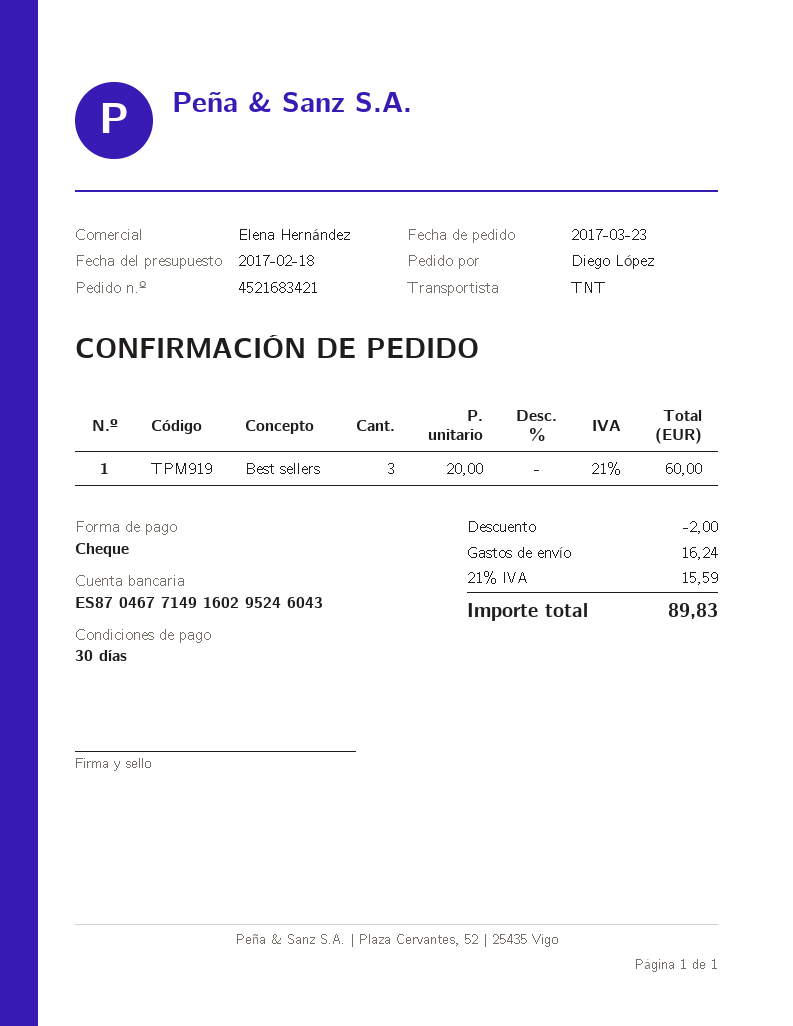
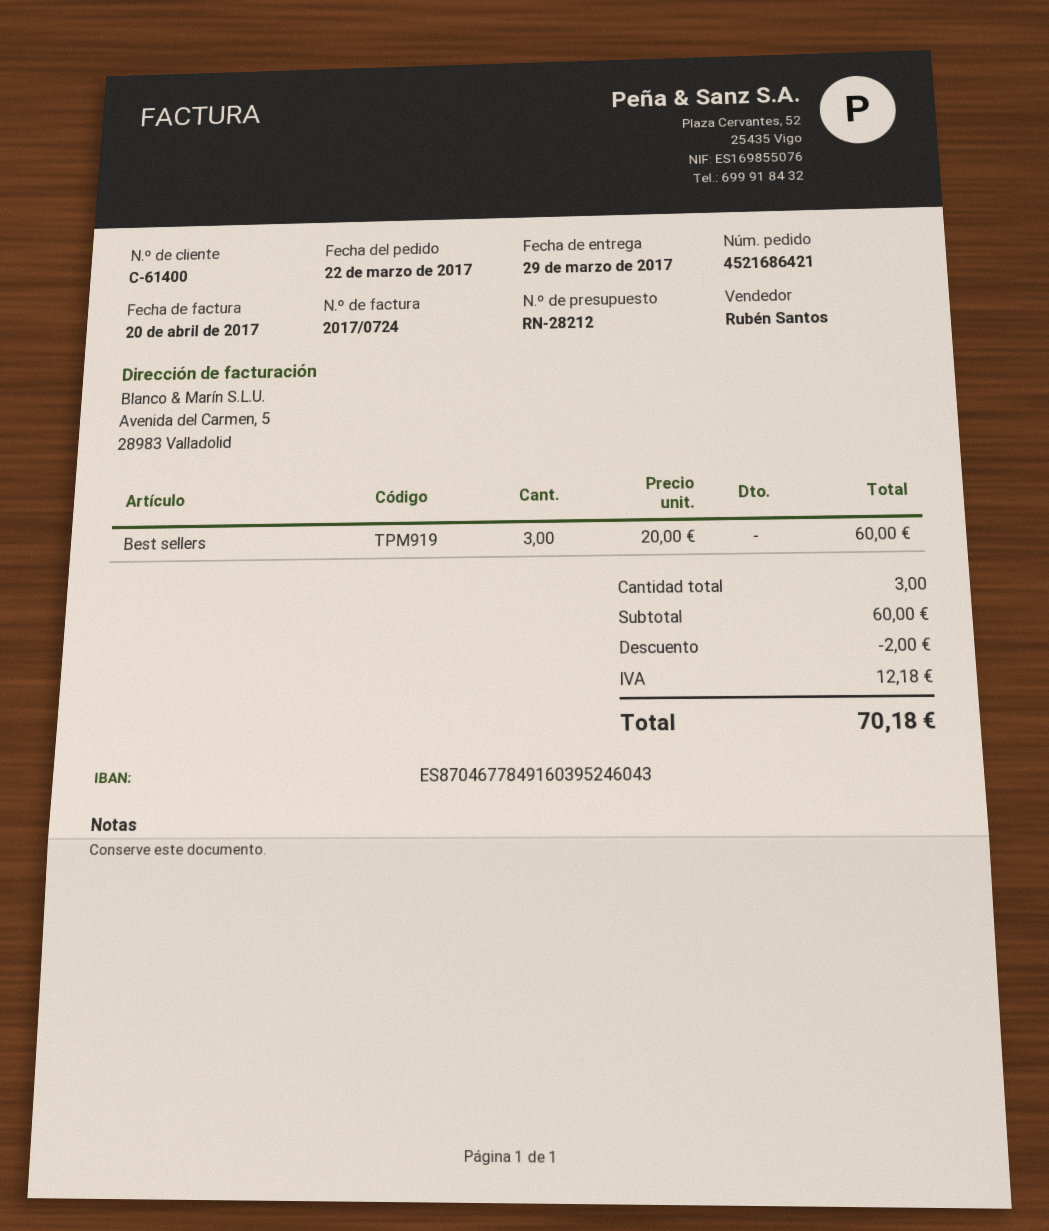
order number: 4521683421 -> 4521686421
order date: 2017-03-23 -> 2017-03-22
sales rep: Elena Hernández -> Rubén Santos
bank account: ES8704677149160295246043 -> ES8704677849160395246043
shipping: 16.24 -> none
tax: 15.59 -> 12.18
total: 89.83 -> 70.18

